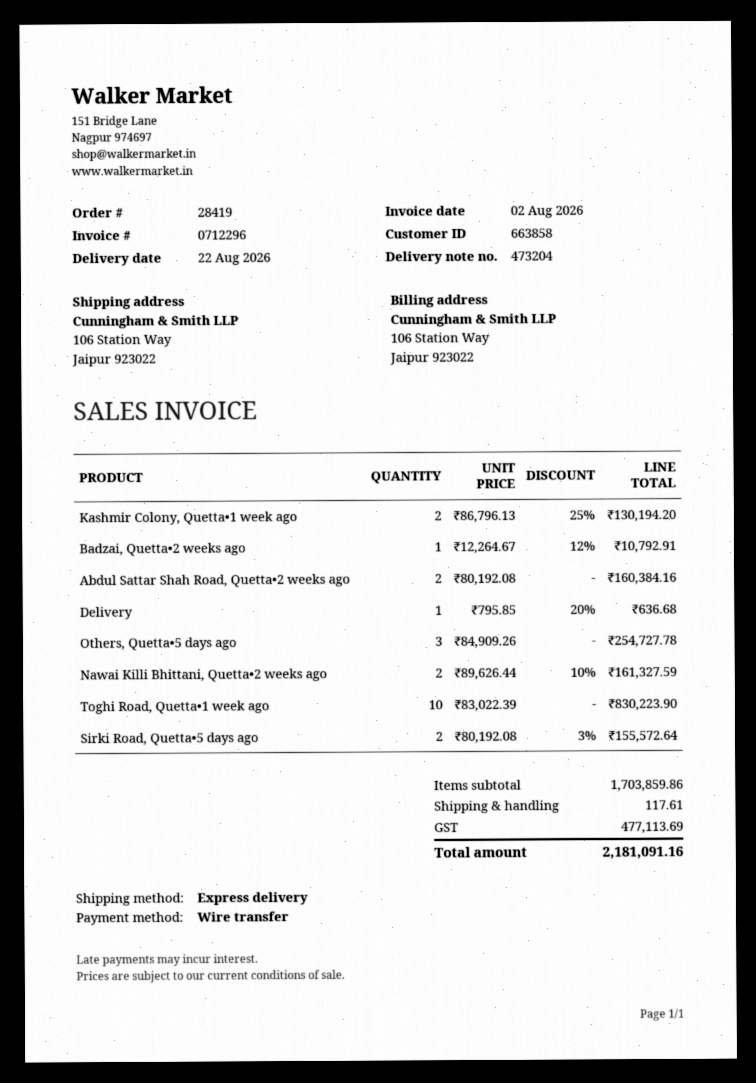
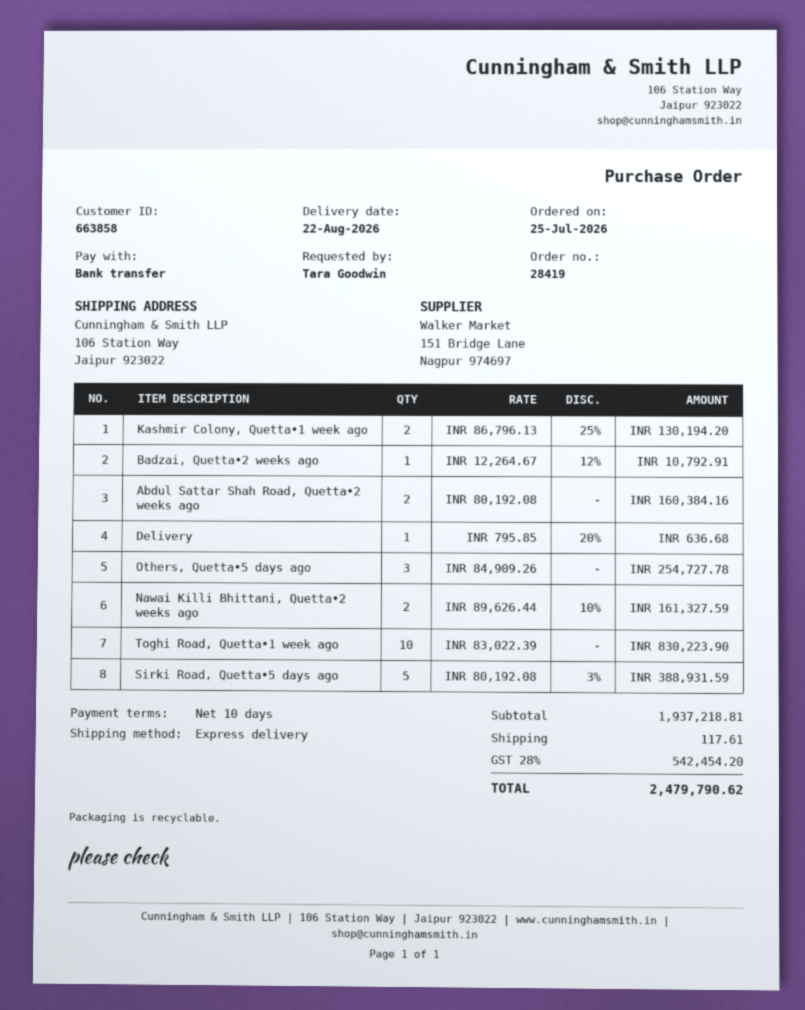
Sirki Road, Quetta•5 days ago: 2 x 80192.08 - 3% = 155572.64 -> 5 x 80192.08 - 3% = 388931.59
subtotal: 1703859.86 -> 1937218.81
tax: 477113.69 -> 542454.20
total: 2181091.16 -> 2479790.62

